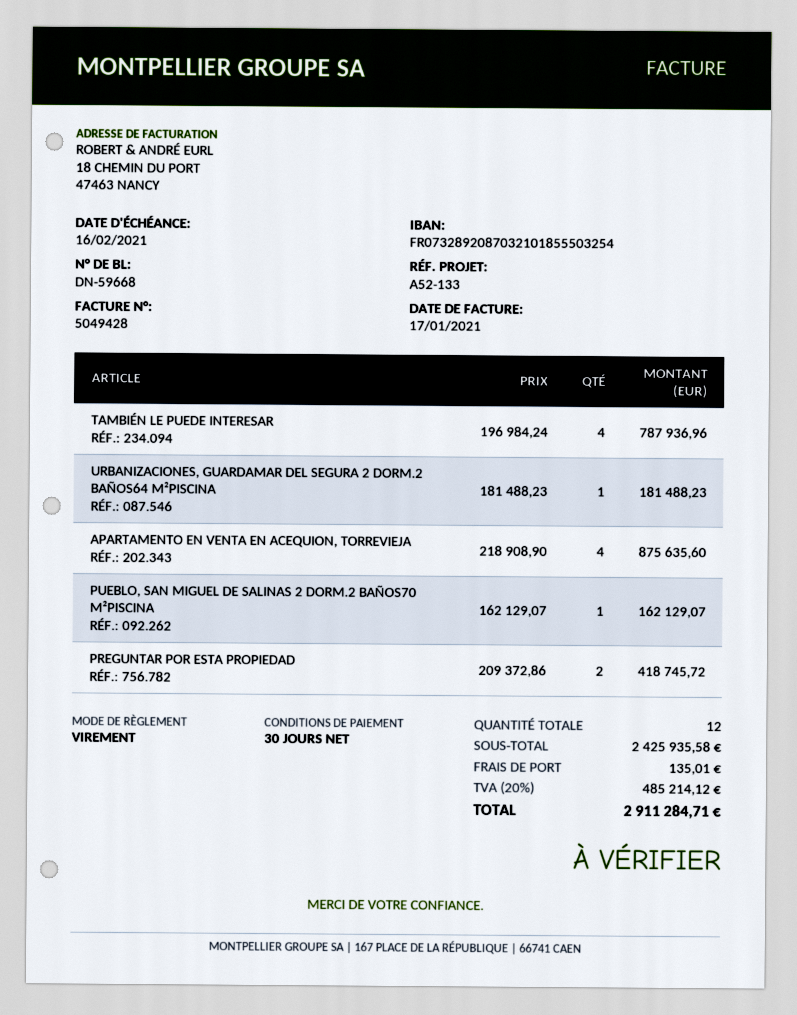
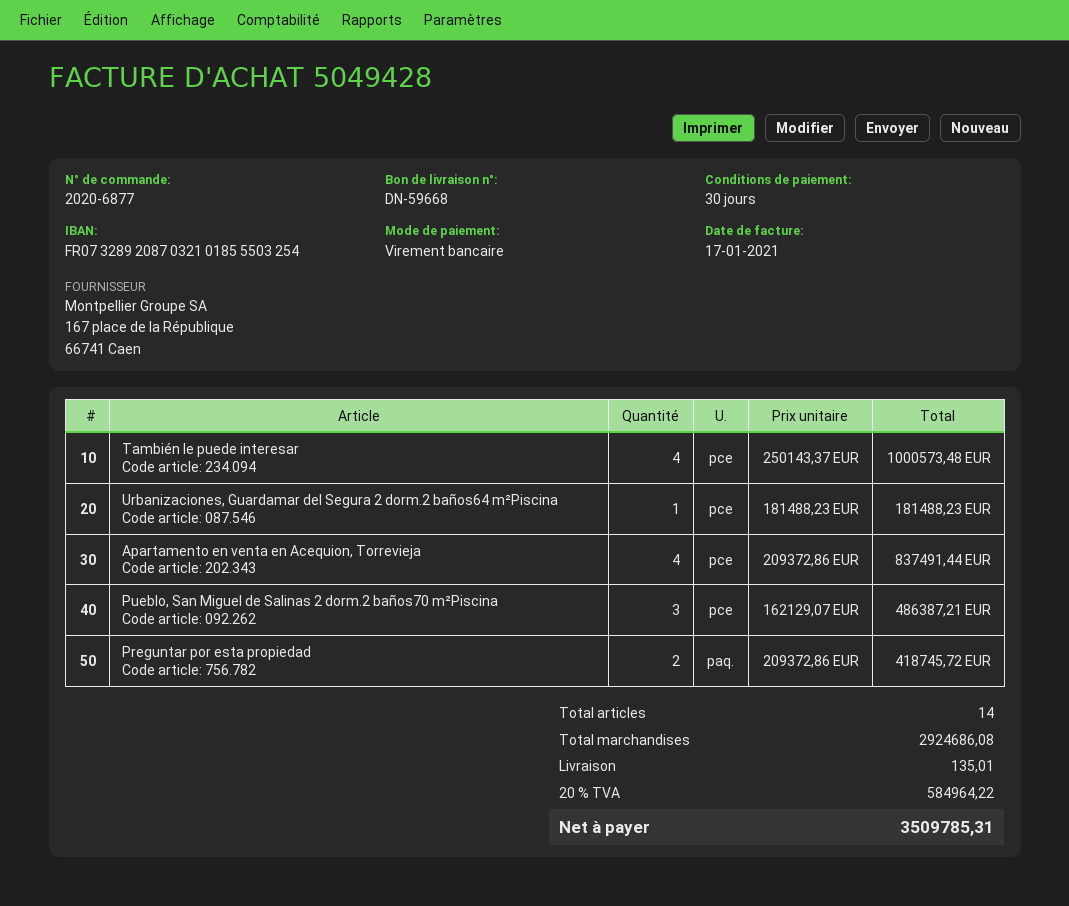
TAMBIÉN LE PUEDE INTERESAR: 4 x 196984.24 = 787936.96 -> 4 x 250143.37 = 1000573.48
APARTAMENTO EN VENTA EN ACEQUION, TORREVIEJA: 4 x 218908.90 = 875635.60 -> 4 x 209372.86 = 837491.44
PUEBLO, SAN MIGUEL DE SALINAS 2 DORM.2 BAÑOS70 M²PISCINA: 1 x 162129.07 = 162129.07 -> 3 x 162129.07 = 486387.21
total quantity: 12 -> 14
subtotal: 2425935.58 -> 2924686.08
tax: 20% = 485214.12 -> 20% = 584964.22
total: 2911284.71 -> 3509785.31

